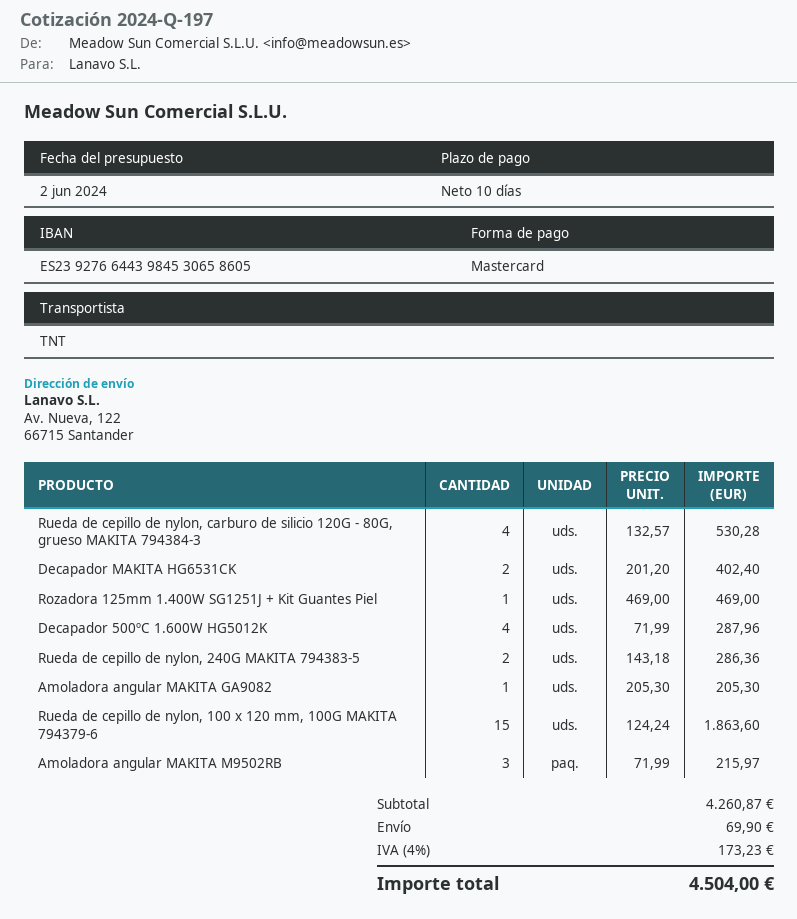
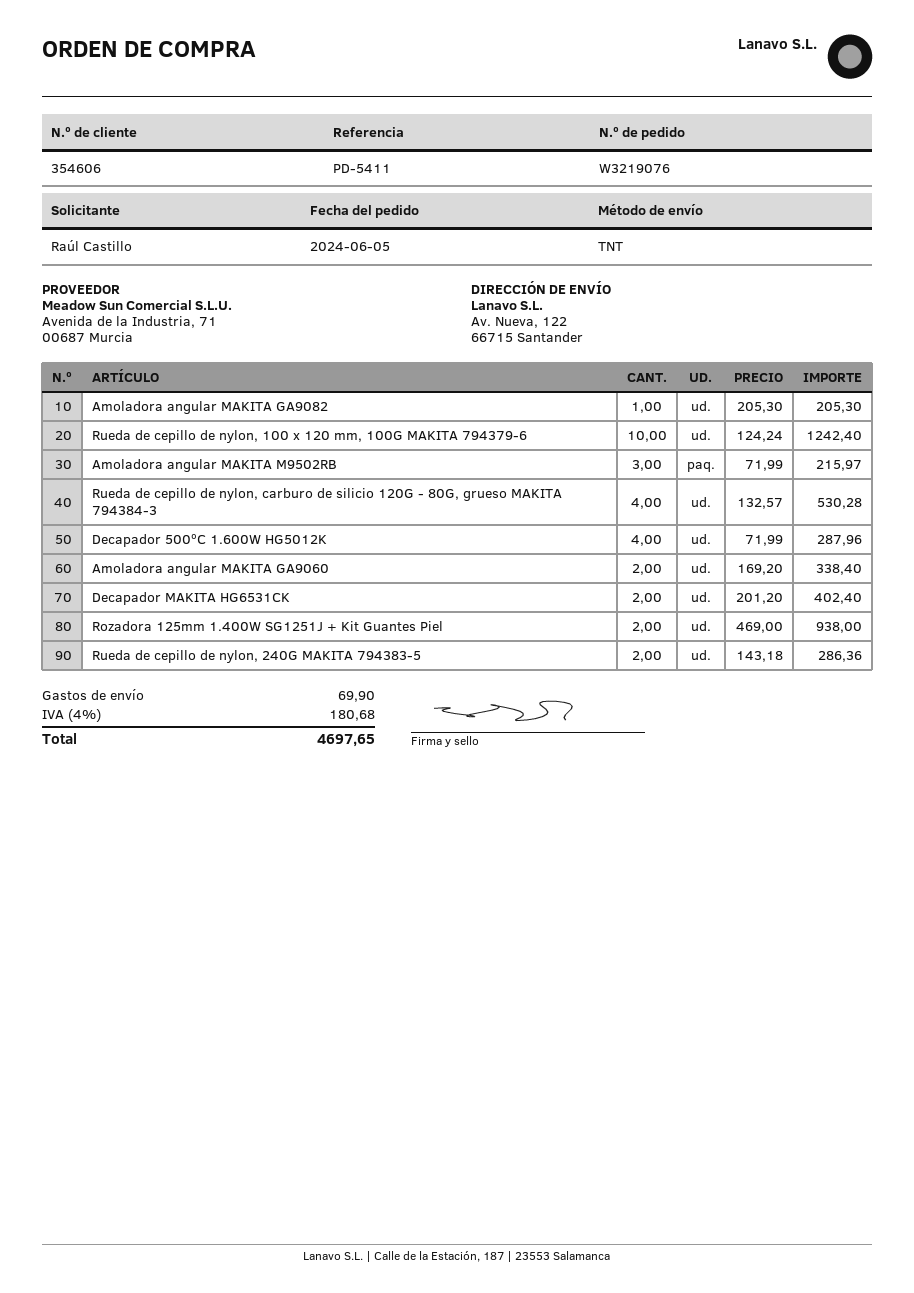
Rozadora 125mm 1.400W SG1251J + Kit Guantes Piel: 1 x 469.00 = 469.00 -> 2 x 469.00 = 938.00
Rueda de cepillo de nylon, 100 x 120 mm, 100G MAKITA 794379-6: 15 x 124.24 = 1863.60 -> 10 x 124.24 = 1242.40
Amoladora angular MAKITA GA9060: none -> 2 x 169.20 = 338.40
tax: 4% = 173.23 -> 4% = 180.68
total: 4504.00 -> 4697.65

